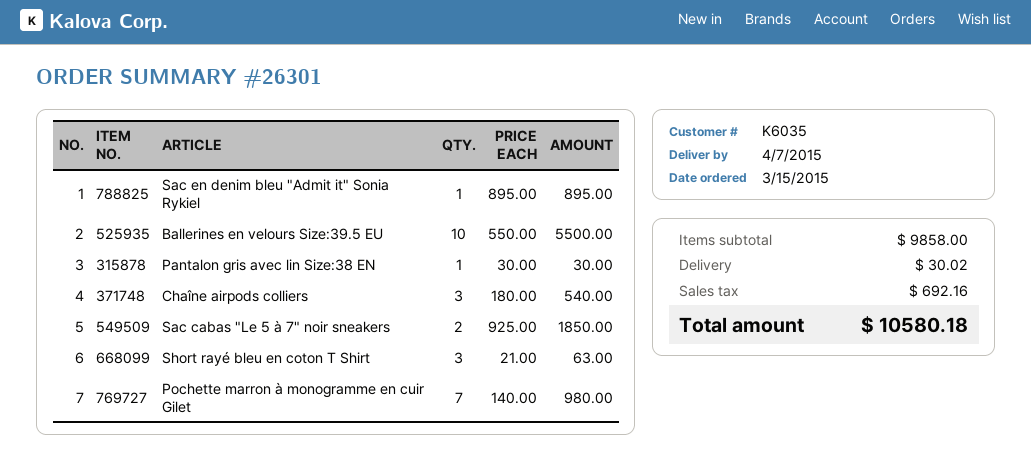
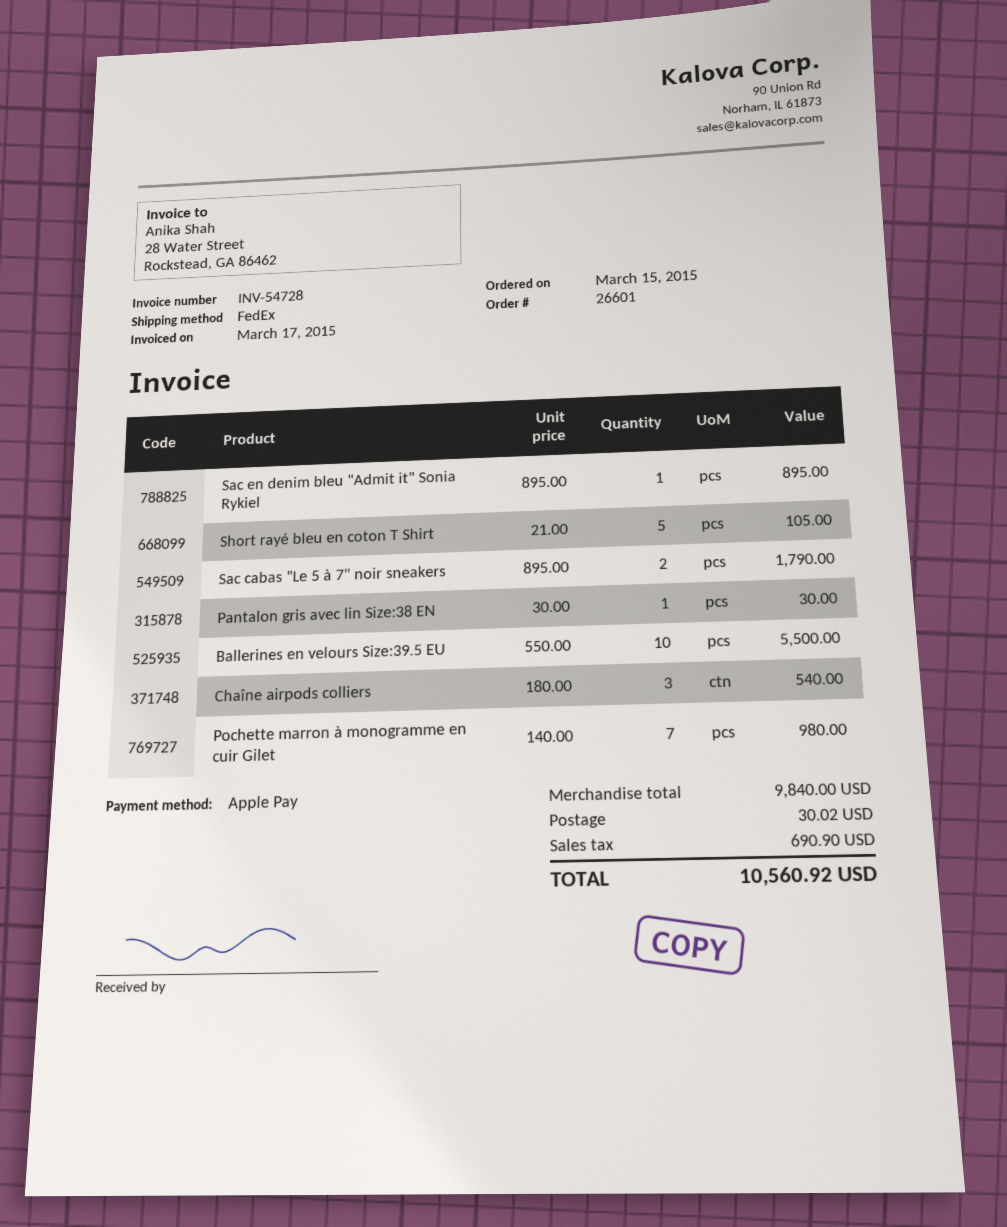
order number: 26301 -> 26601
Sac cabas "Le 5 à 7" noir sneakers: 2 x 925.00 = 1850.00 -> 2 x 895.00 = 1790.00
Short rayé bleu en coton T Shirt: 3 x 21.00 = 63.00 -> 5 x 21.00 = 105.00
subtotal: 9858.00 -> 9840.00
tax: 692.16 -> 690.90
total: 10580.18 -> 10560.92

